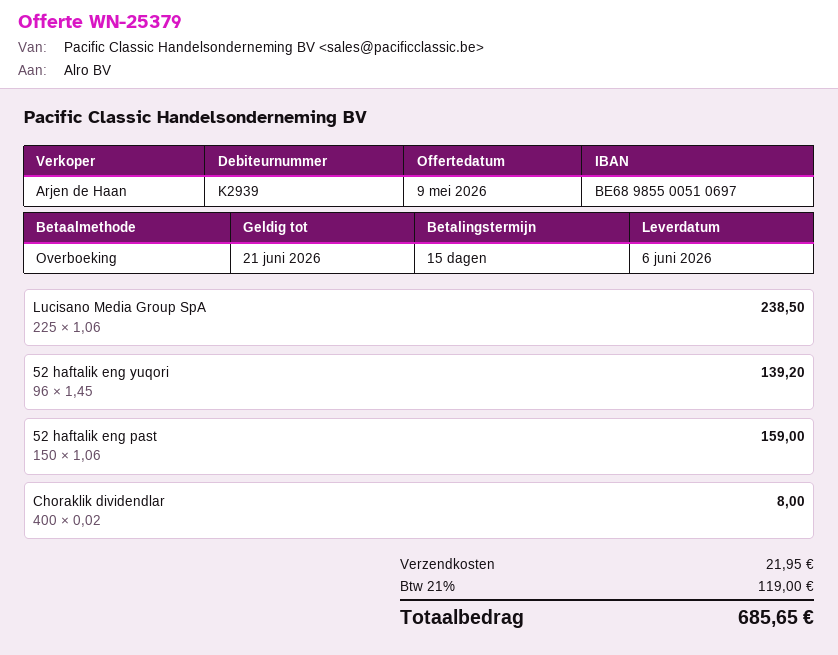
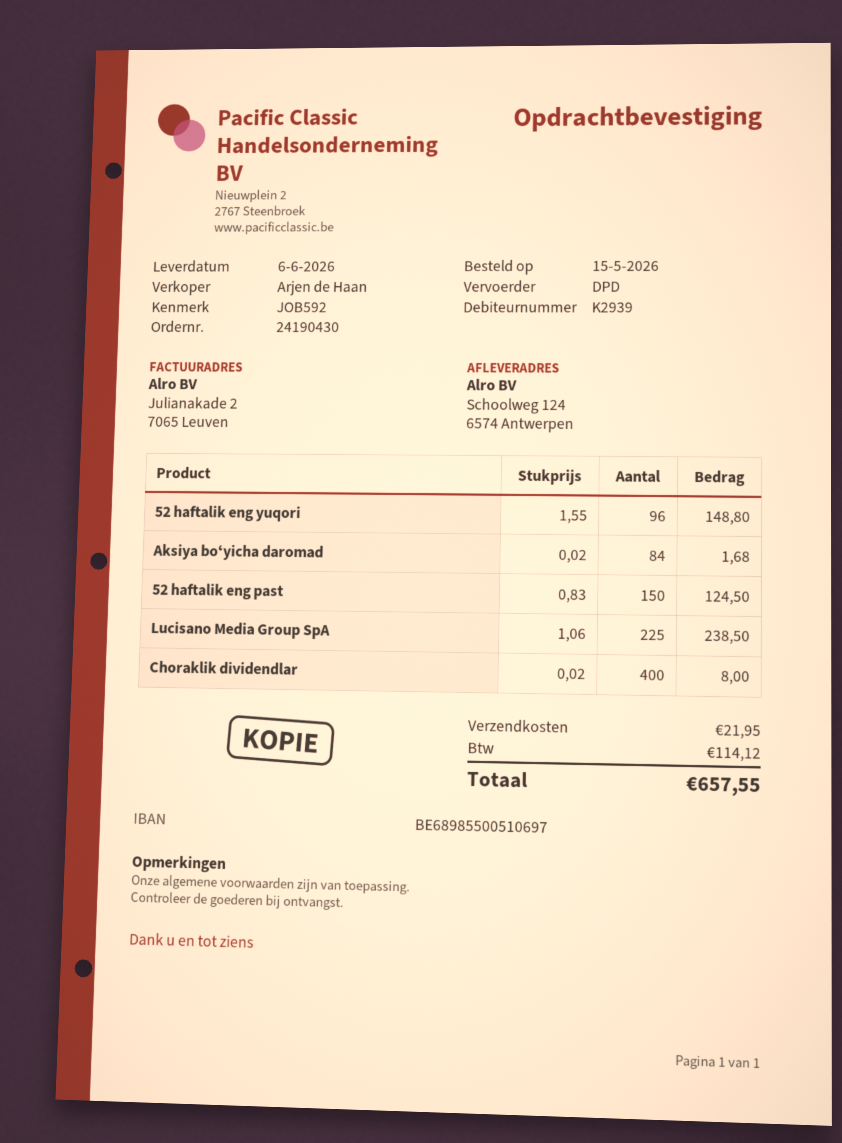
52 haftalik eng yuqori: 96 x 1.45 = 139.20 -> 96 x 1.55 = 148.80
52 haftalik eng past: 150 x 1.06 = 159.00 -> 150 x 0.83 = 124.50
Aksiya boʻyicha daromad: none -> 84 x 0.02 = 1.68
tax: 119.00 -> 114.12
total: 685.65 -> 657.55

